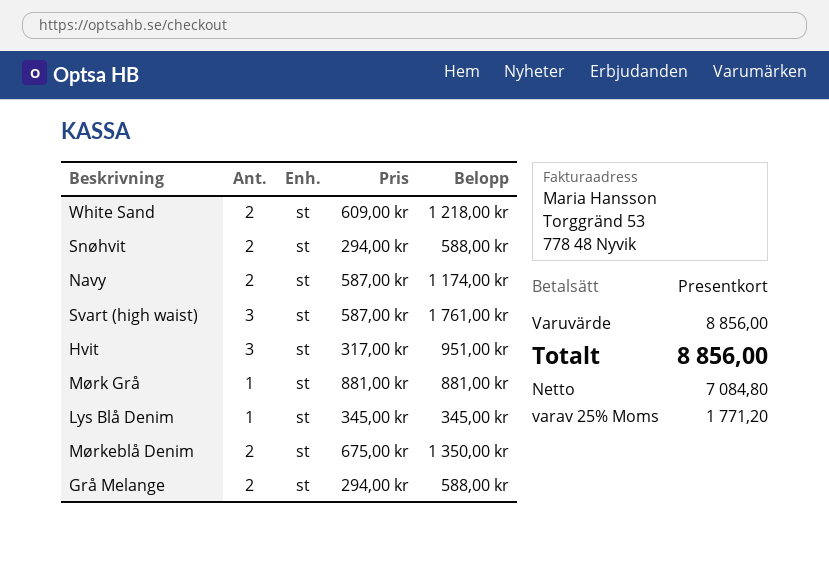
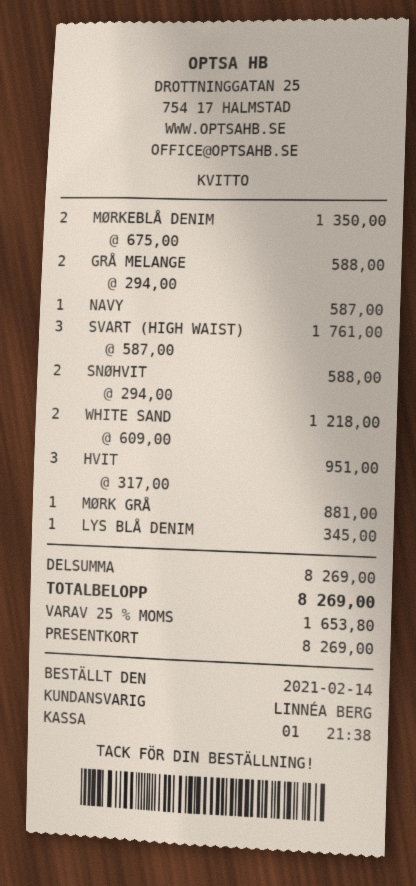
Navy: 2 x 587.00 = 1174.00 -> 1 x 587.00 = 587.00
subtotal: 8856.00 -> 8269.00
tax: 25% = 1771.20 -> 25% = 1653.80
total: 8856.00 -> 8269.00

